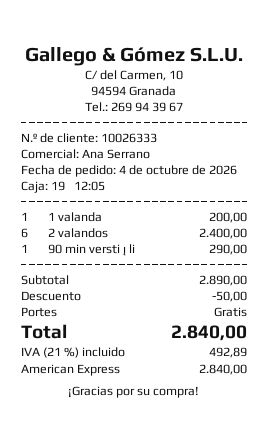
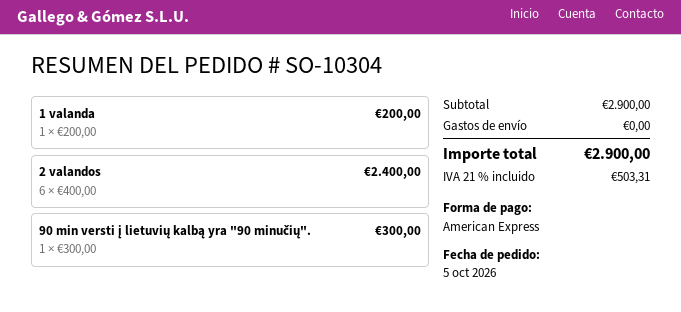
order date: 2026-10-04 -> 2026-10-05
90 min versti į li: 1 for 290.00 -> 1 for 300.00
subtotal: 2890.00 -> 2900.00
discount: 50.00 -> none
tax: 21% = 492.89 -> 21% = 503.31
total: 2840.00 -> 2900.00

